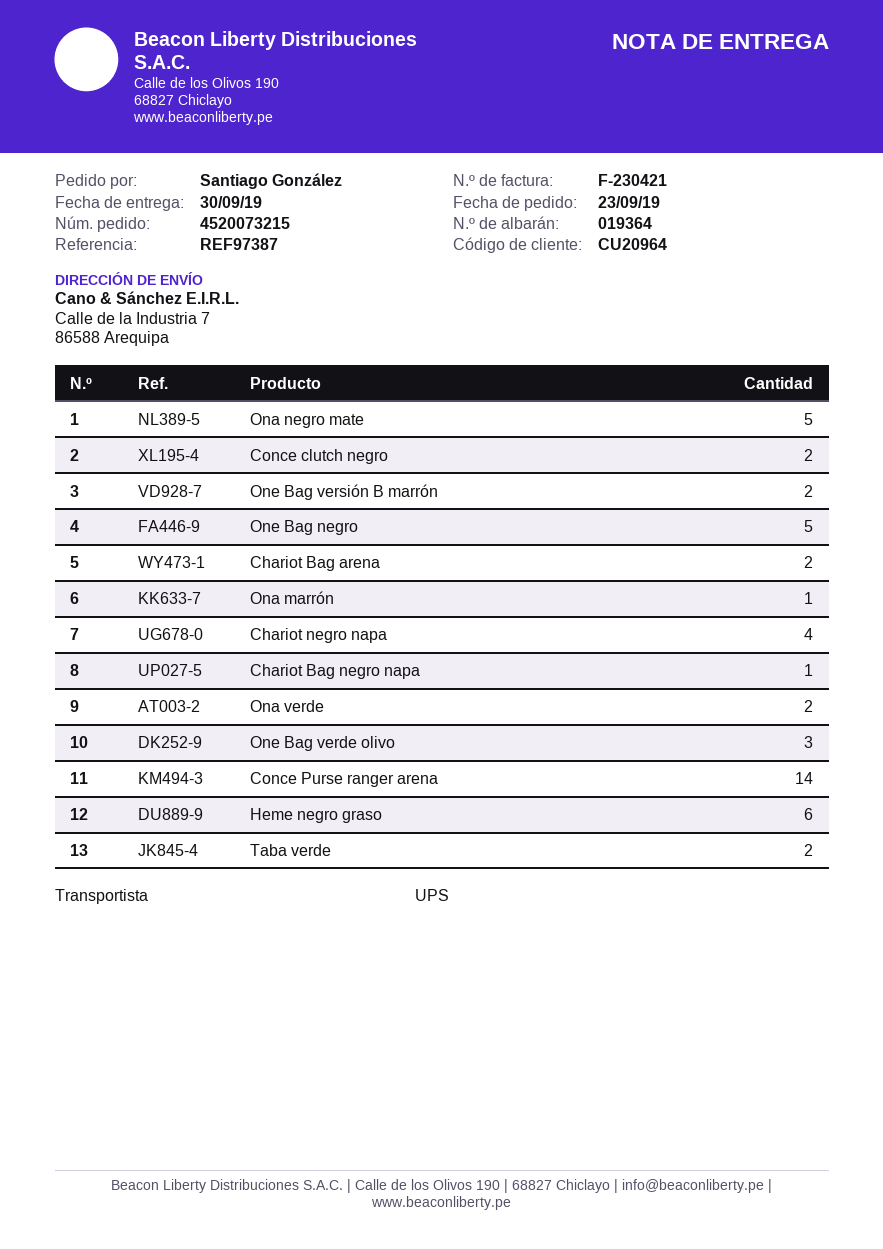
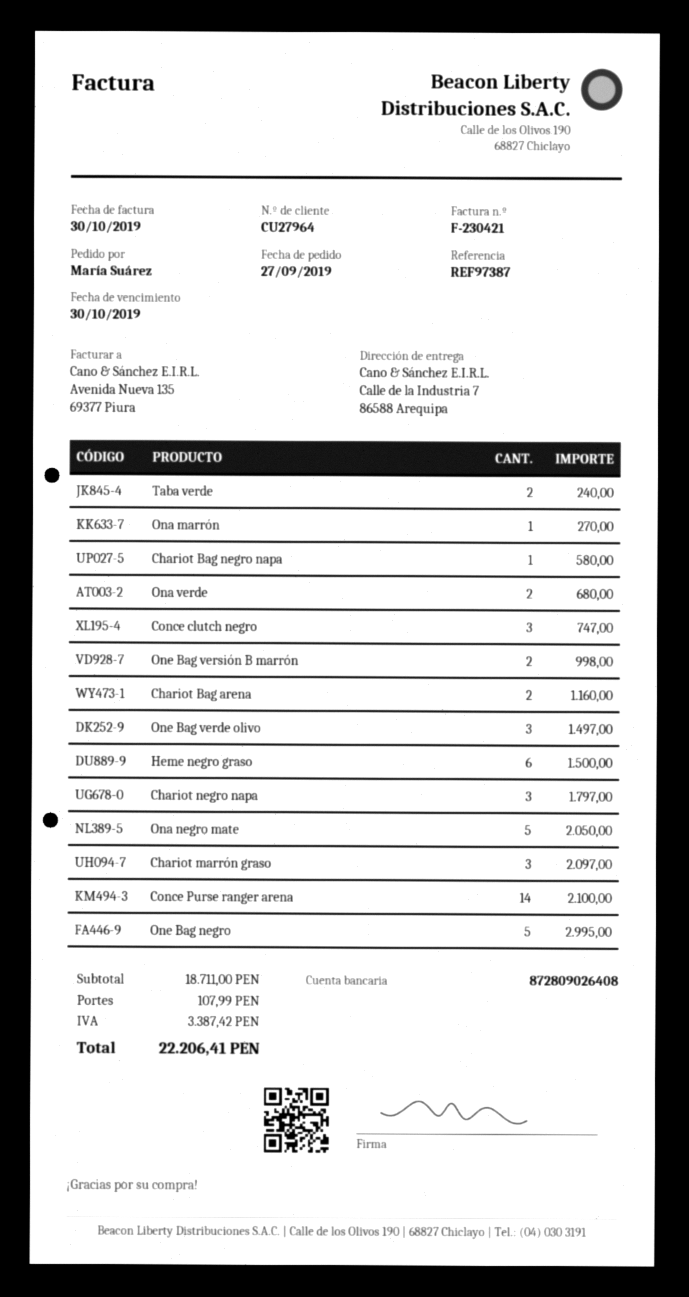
order date: 2019-09-23 -> 2019-09-27
customer number: CU20964 -> CU27964
ordered by: Santiago González -> María Suárez
Conce clutch negro: 2 -> 3
Chariot negro napa: 4 -> 3
Chariot marrón graso: none -> 3

